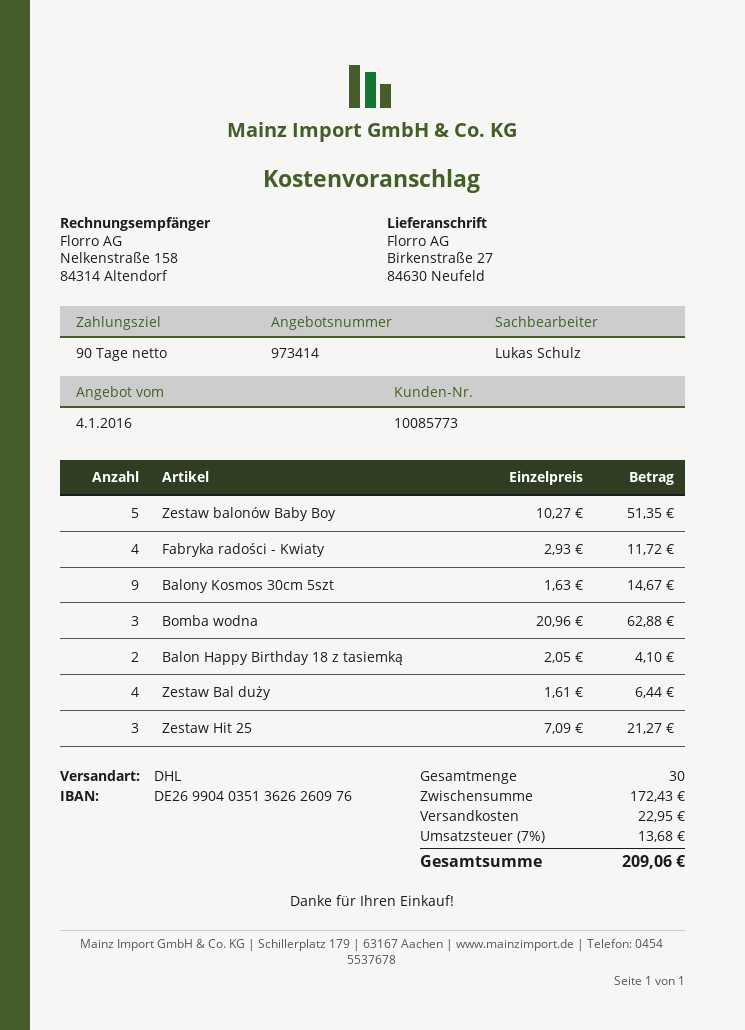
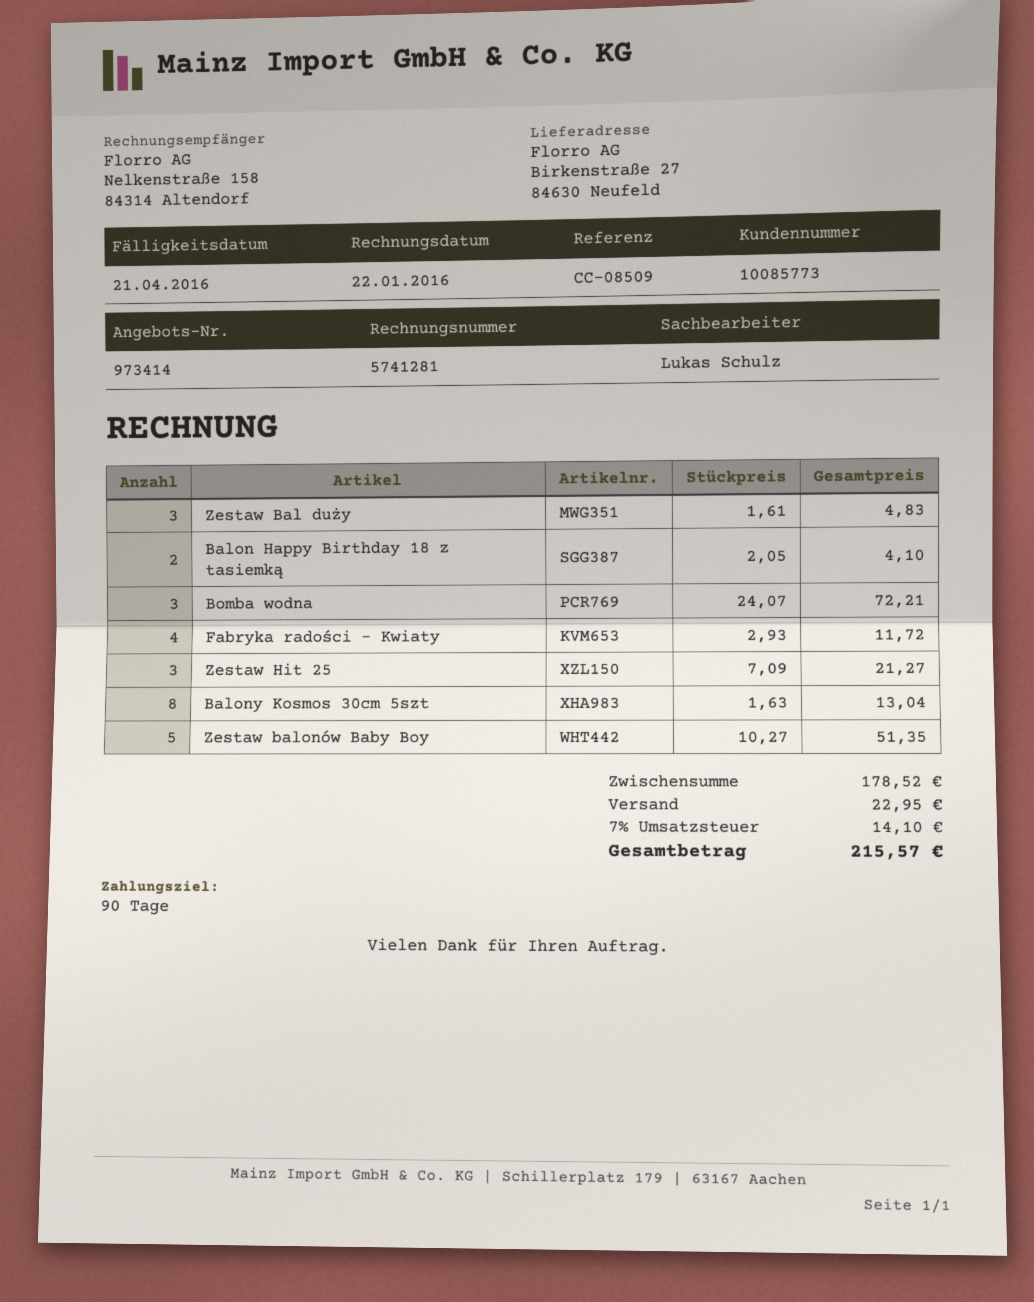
Balony Kosmos 30cm 5szt: 9 x 1.63 = 14.67 -> 8 x 1.63 = 13.04
Bomba wodna: 3 x 20.96 = 62.88 -> 3 x 24.07 = 72.21
Zestaw Bal duży: 4 x 1.61 = 6.44 -> 3 x 1.61 = 4.83
subtotal: 172.43 -> 178.52
tax: 7% = 13.68 -> 7% = 14.10
total: 209.06 -> 215.57

